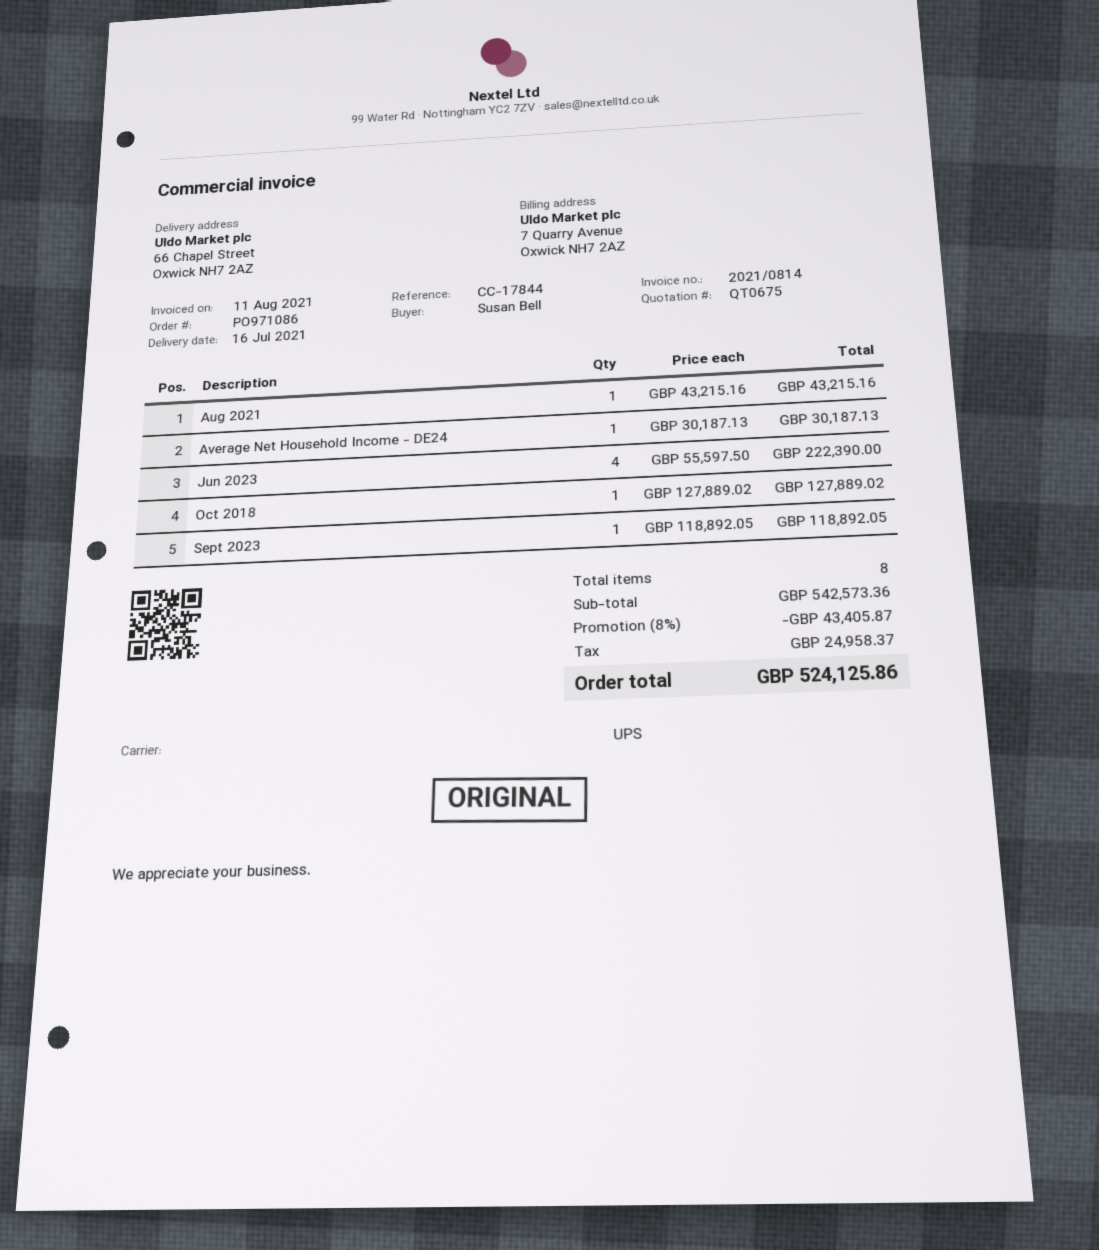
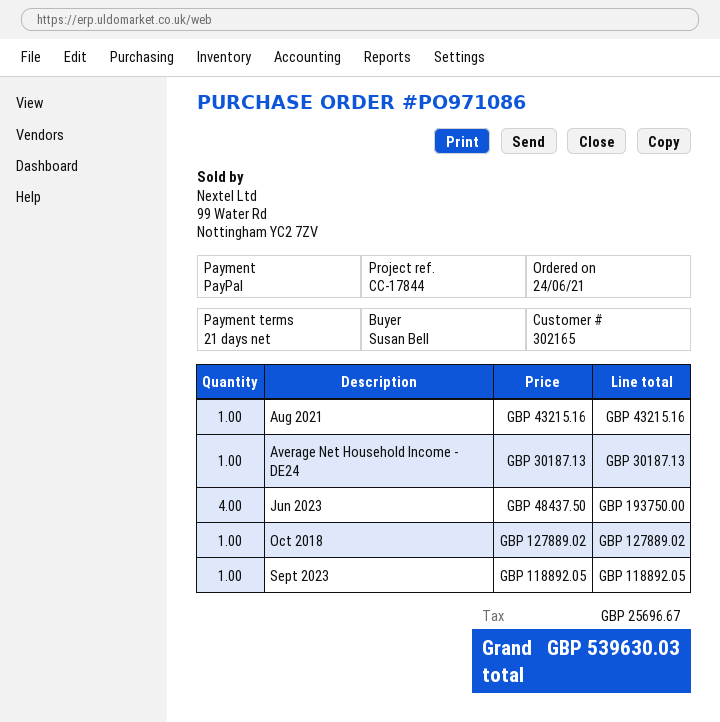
Jun 2023: 4 x 55597.50 = 222390.00 -> 4 x 48437.50 = 193750.00
discount: 8% = 43405.87 -> none
tax: 24958.37 -> 25696.67
total: 524125.86 -> 539630.03

